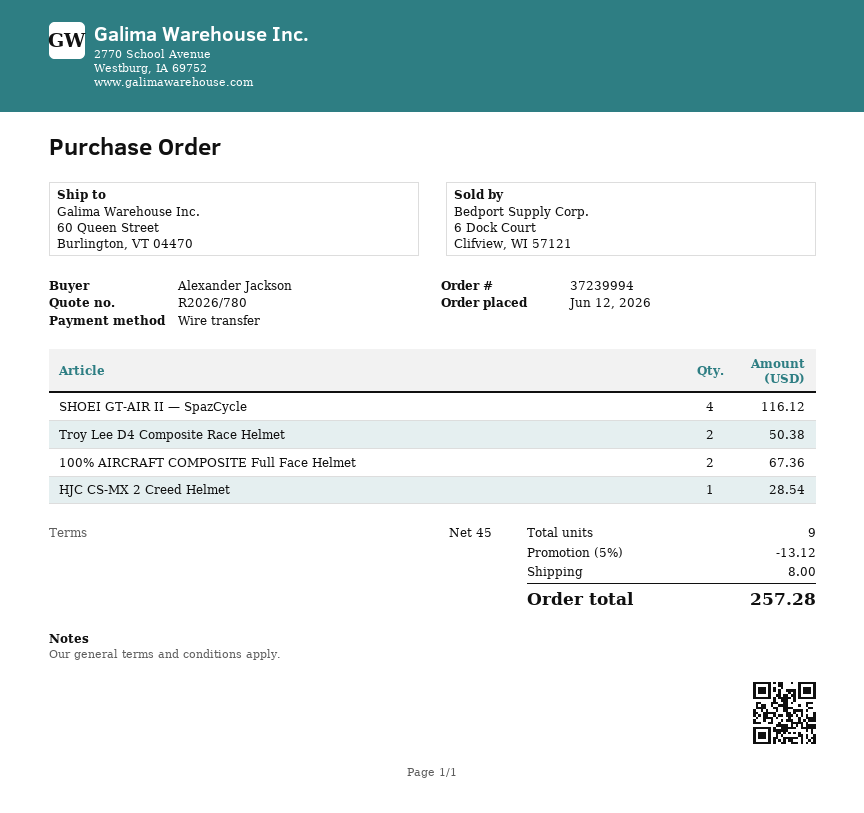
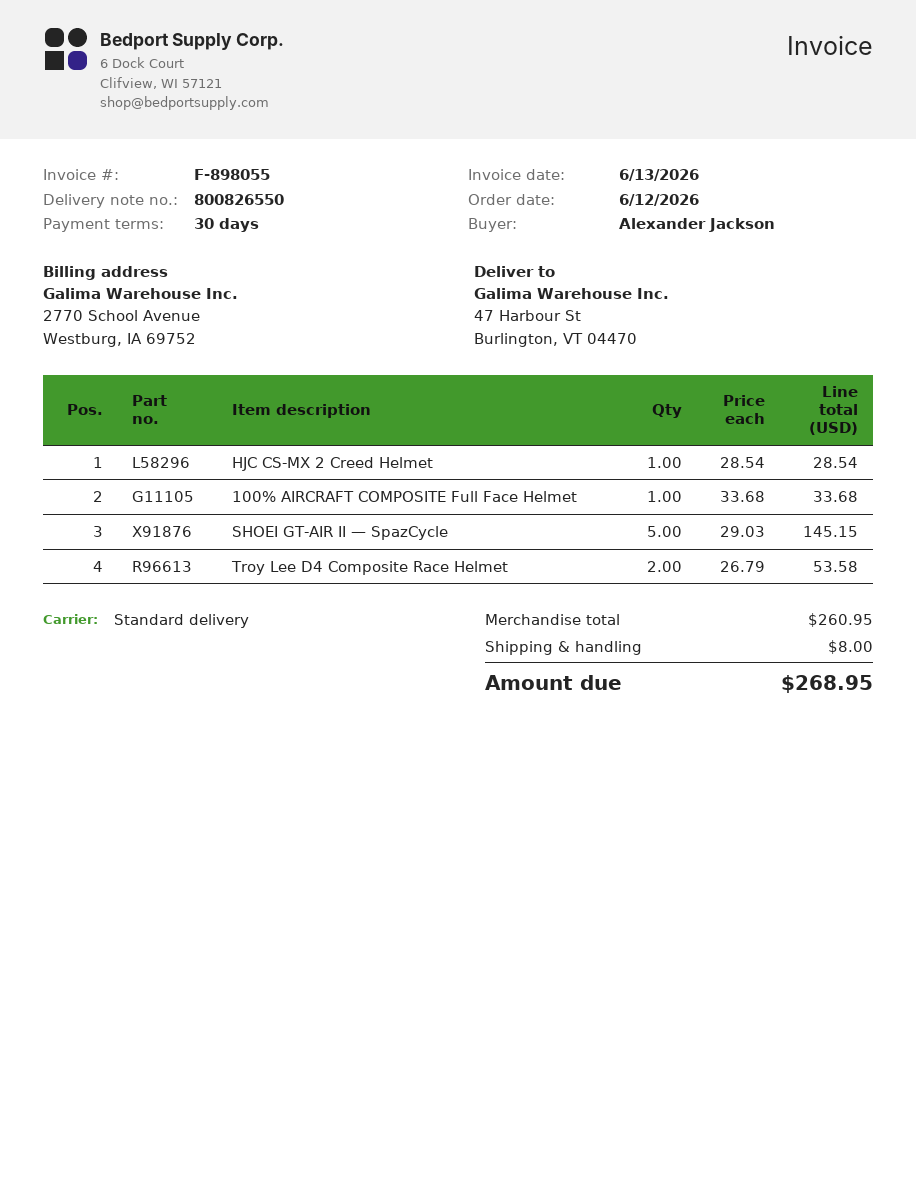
payment terms: 45 days -> 30 days
ship to: 60 Queen Street, Burlington, VT 04470 -> 47 Harbour St, Burlington, VT 04470
SHOEI GT-AIR II — SpazCycle: 4 for 116.12 -> 5 for 145.15
Troy Lee D4 Composite Race Helmet: 2 for 50.38 -> 2 for 53.58
100% AIRCRAFT COMPOSITE Full Face Helmet: 2 for 67.36 -> 1 for 33.68
discount: 5% = 13.12 -> none
total: 257.28 -> 268.95

